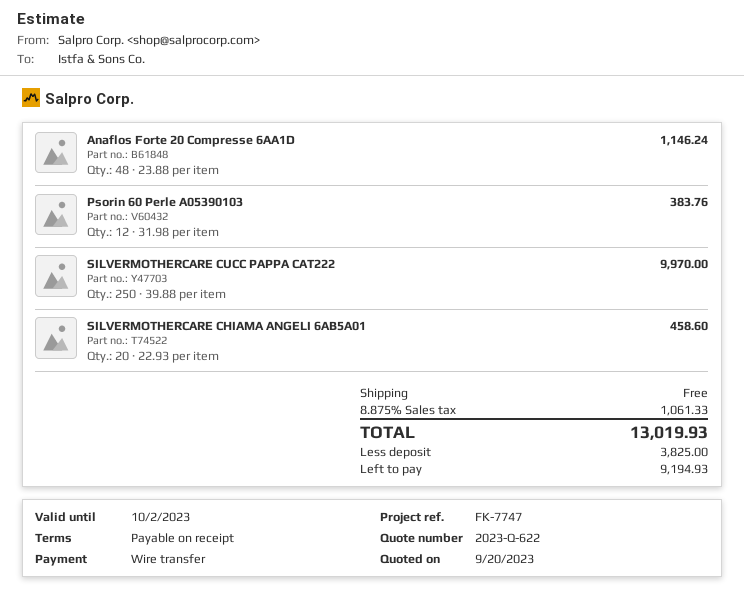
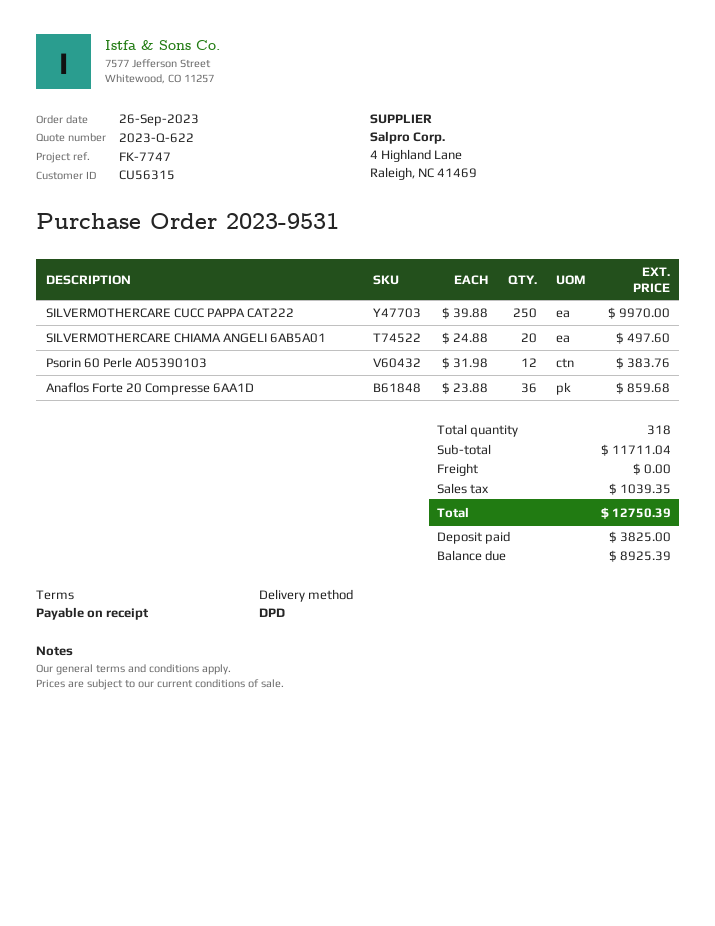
Anaflos Forte 20 Compresse 6AA1D: 48 x 23.88 = 1146.24 -> 36 x 23.88 = 859.68
SILVERMOTHERCARE CHIAMA ANGELI 6AB5A01: 20 x 22.93 = 458.60 -> 20 x 24.88 = 497.60
tax: 1061.33 -> 1039.35
total: 13019.93 -> 12750.39
balance: 9194.93 -> 8925.39

